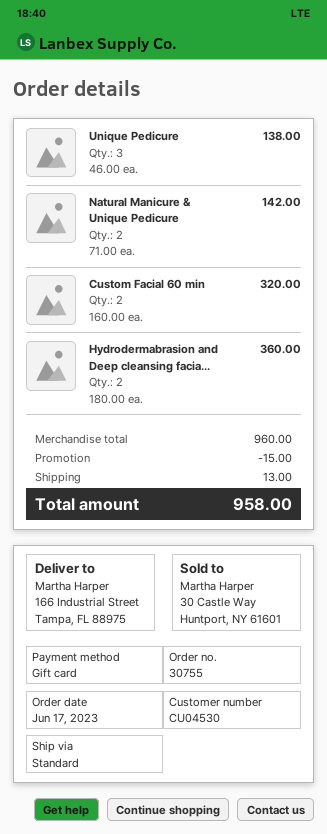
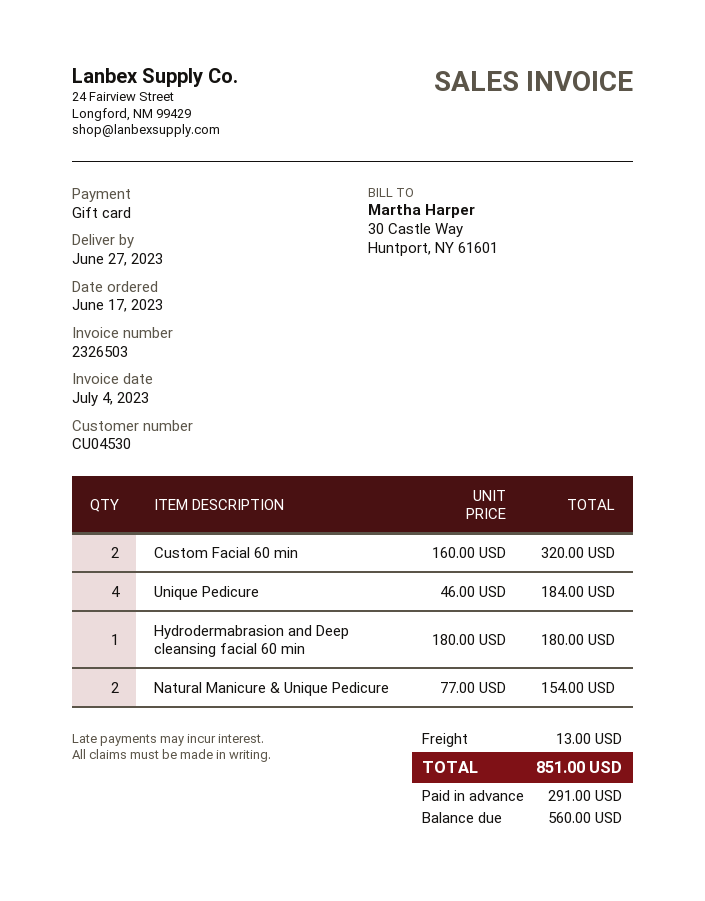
Unique Pedicure: 3 x 46.00 = 138.00 -> 4 x 46.00 = 184.00
Natural Manicure & Unique Pedicure: 2 x 71.00 = 142.00 -> 2 x 77.00 = 154.00
Hydrodermabrasion and Deep cleansing facia...: 2 x 180.00 = 360.00 -> 1 x 180.00 = 180.00
discount: 15.00 -> none
total: 958.00 -> 851.00

